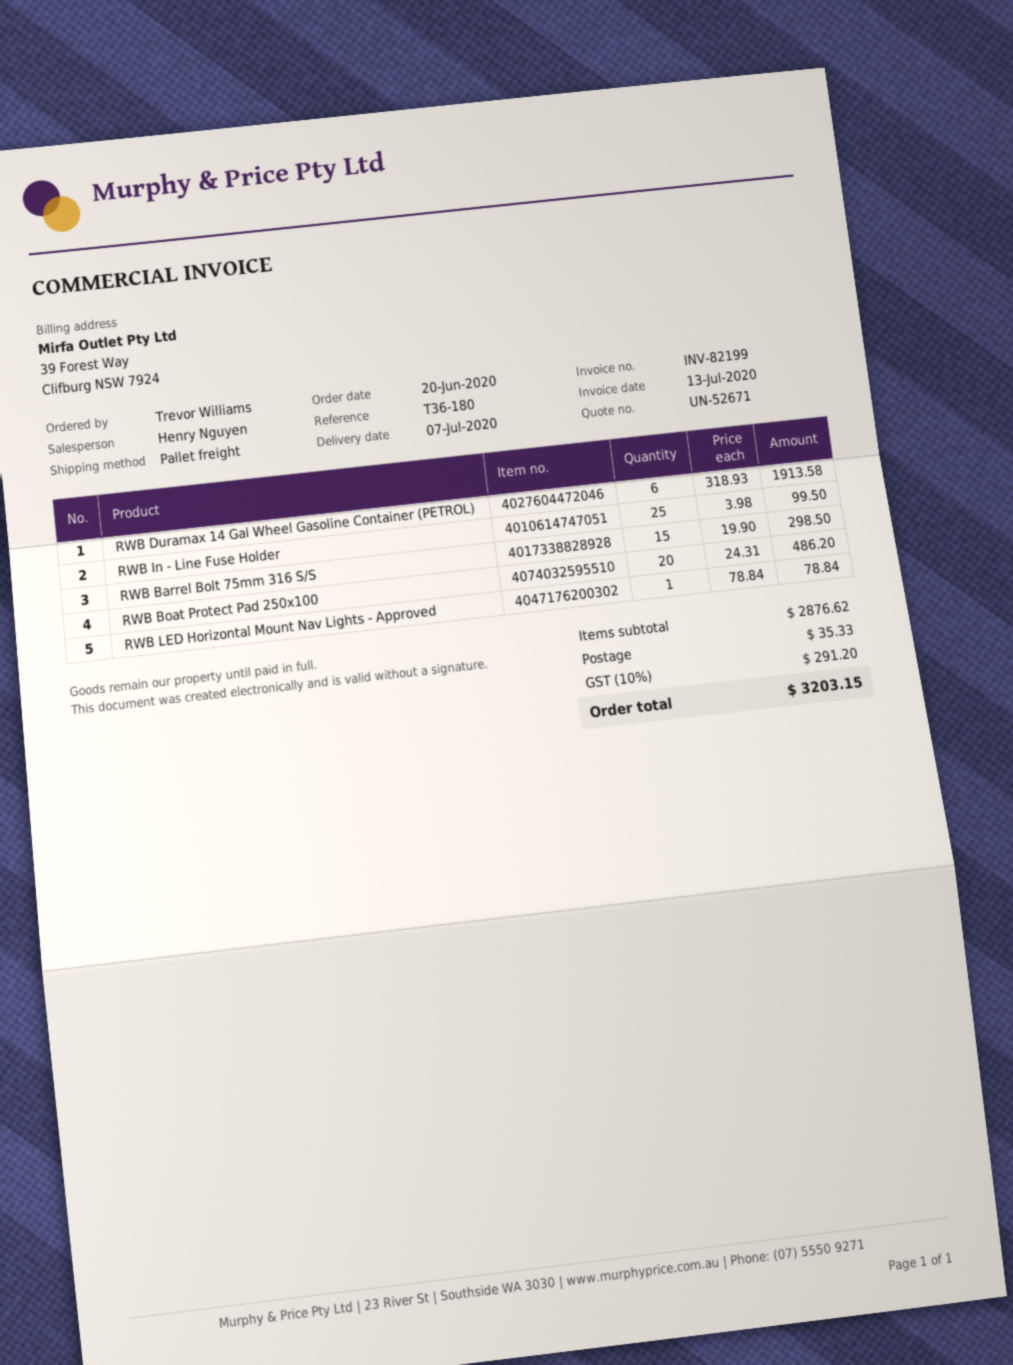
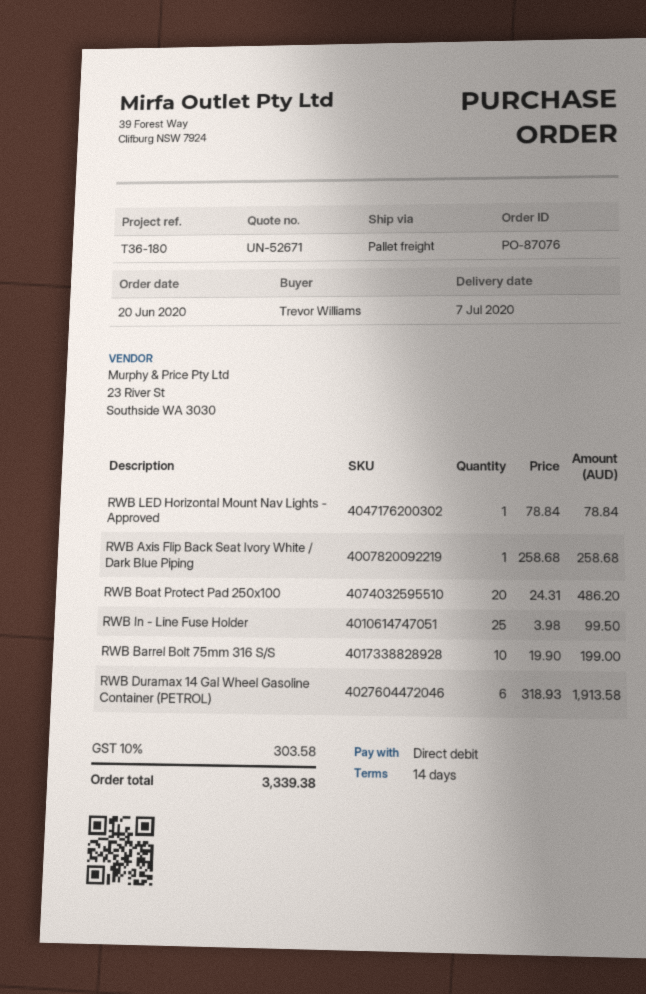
RWB Barrel Bolt 75mm 316 S/S: 15 x 19.90 = 298.50 -> 10 x 19.90 = 199.00
RWB Axis Flip Back Seat Ivory White / Dark Blue Piping: none -> 1 x 258.68 = 258.68
shipping: 35.33 -> none
tax: 10% = 291.20 -> 10% = 303.58
total: 3203.15 -> 3339.38

